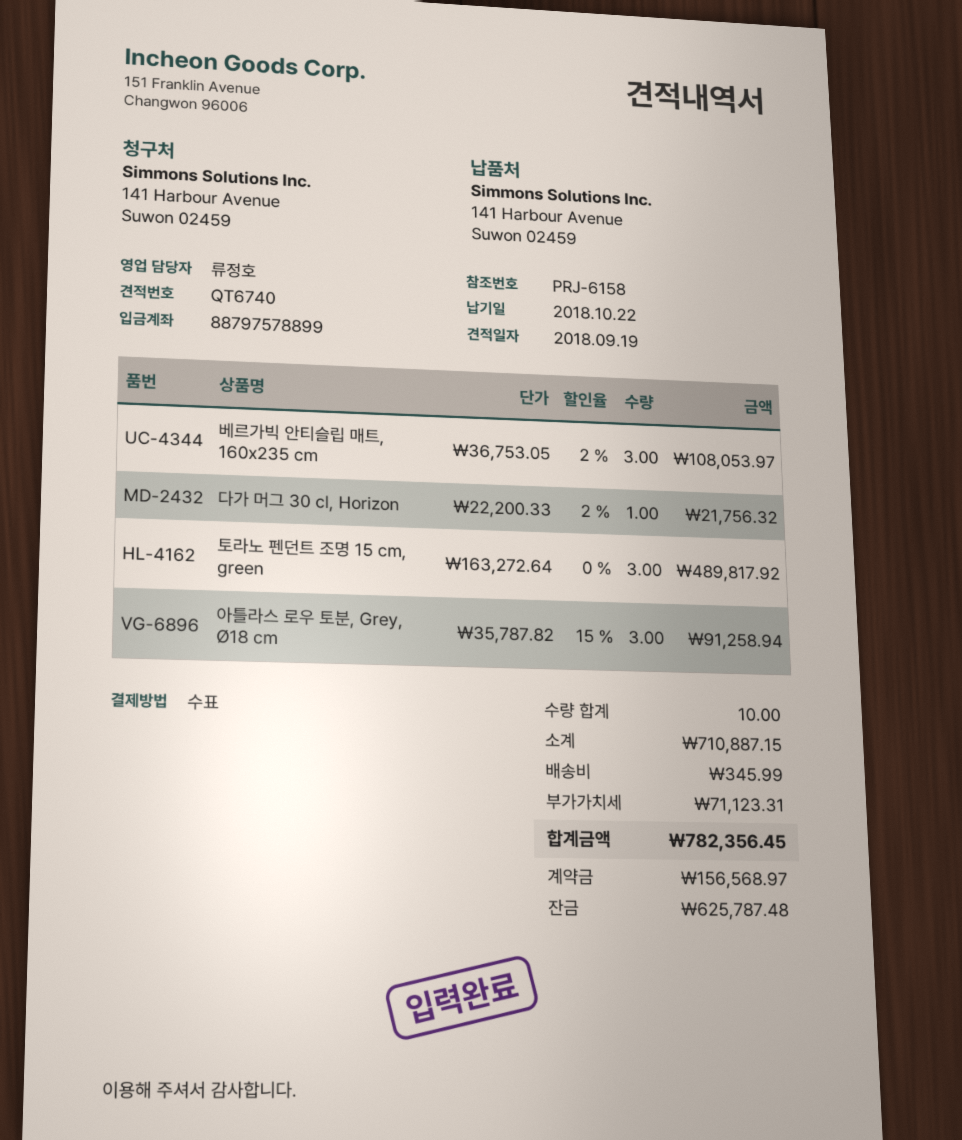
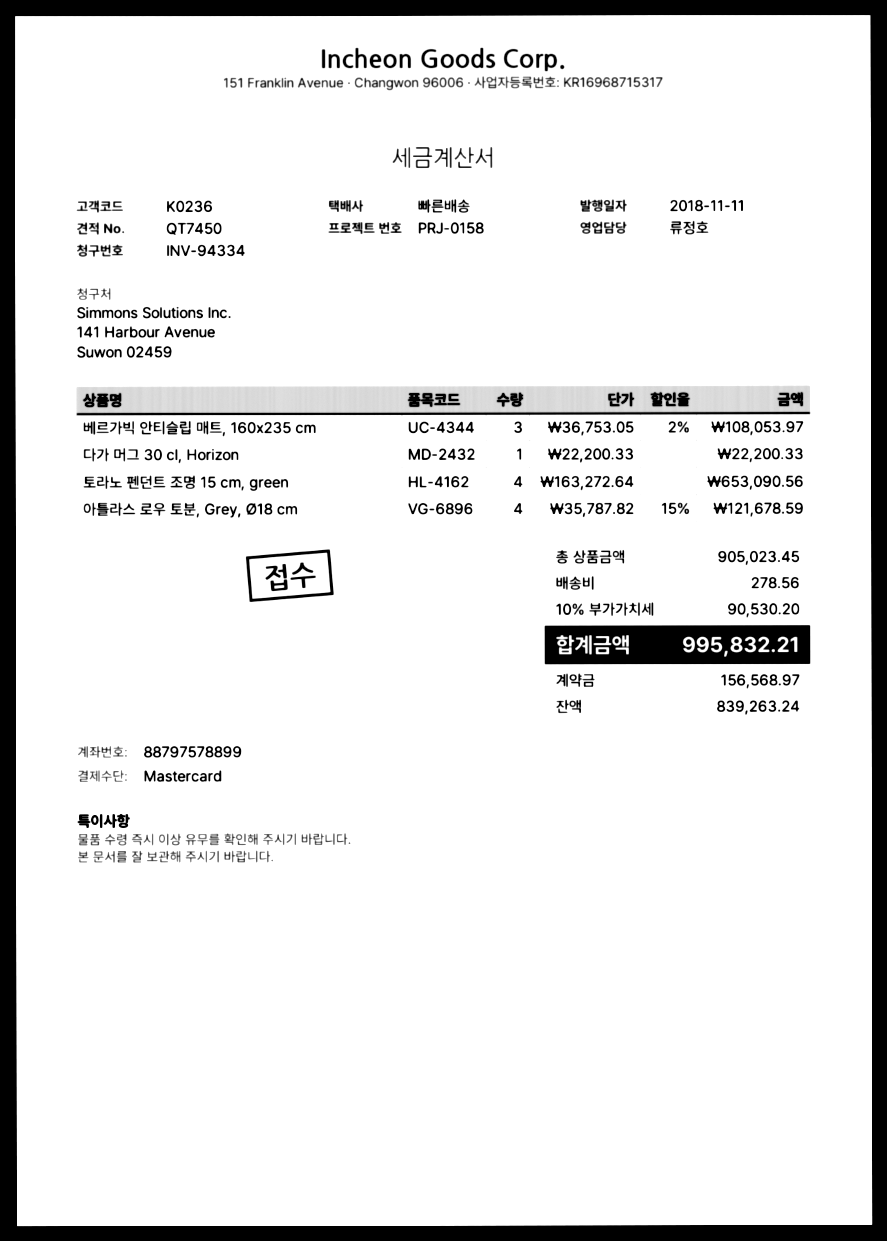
quote number: QT6740 -> QT7450
reference: PRJ-6158 -> PRJ-0158
payment method: cheque -> Mastercard
다가 머그 30 cl, Horizon: 1 x 22200.33 - 2% = 21756.32 -> 1 x 22200.33 = 22200.33
토라노 펜던트 조명 15 cm, green: 3 x 163272.64 = 489817.92 -> 4 x 163272.64 = 653090.56
아틀라스 로우 토분, Grey, Ø18 cm: 3 x 35787.82 - 15% = 91258.94 -> 4 x 35787.82 - 15% = 121678.59
subtotal: 710887.15 -> 905023.45
shipping: 345.99 -> 278.56
tax: 71123.31 -> 90530.20
total: 782356.45 -> 995832.21
balance: 625787.48 -> 839263.24

